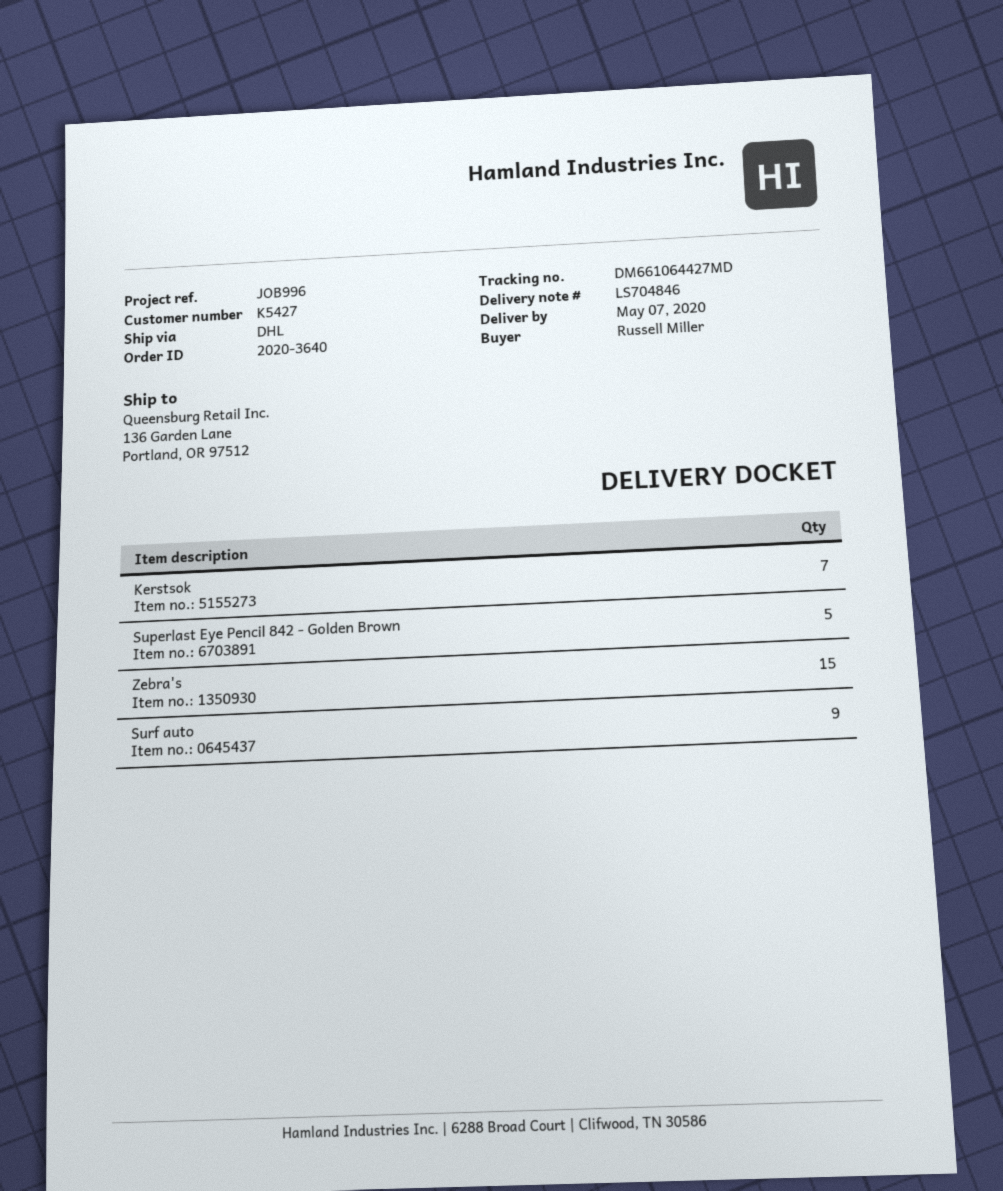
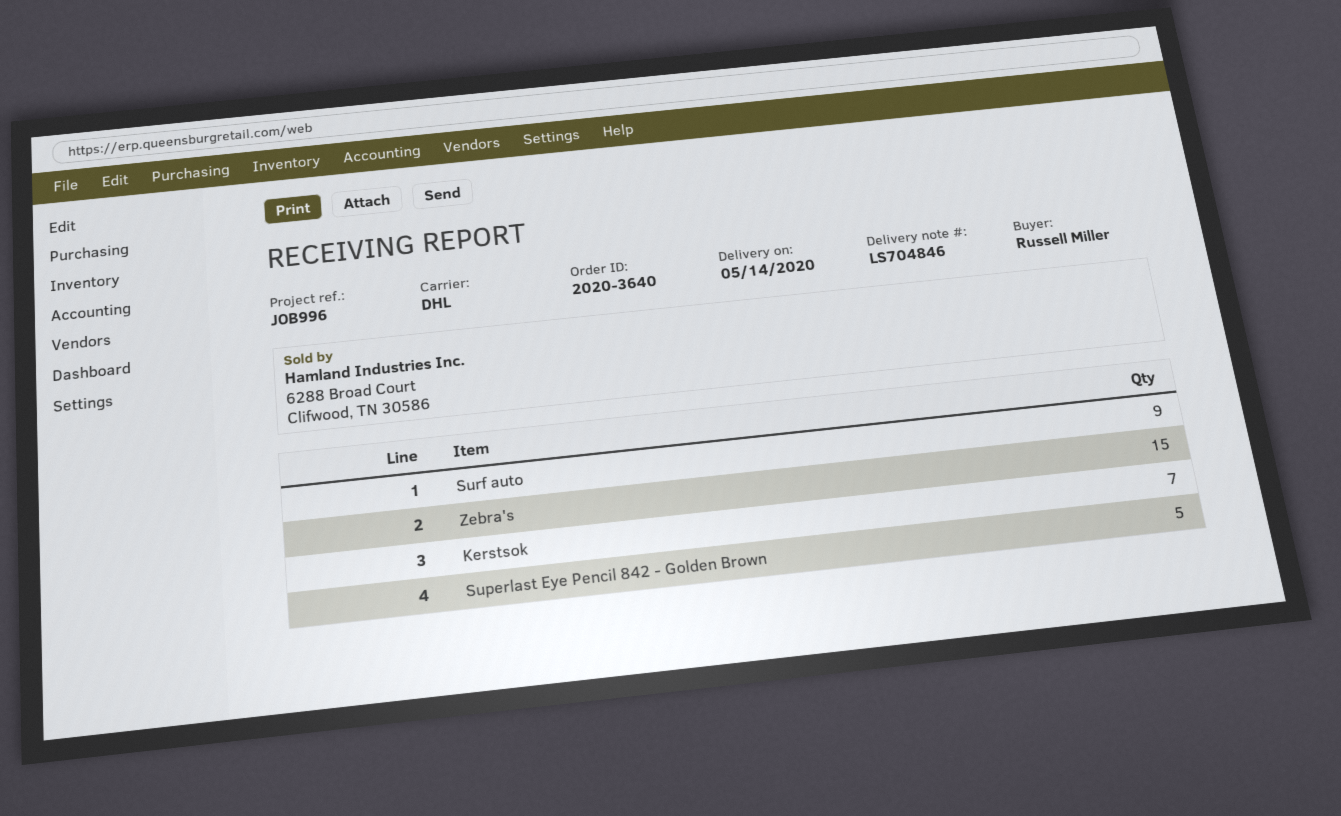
delivery date: 2020-05-07 -> 2020-05-14

